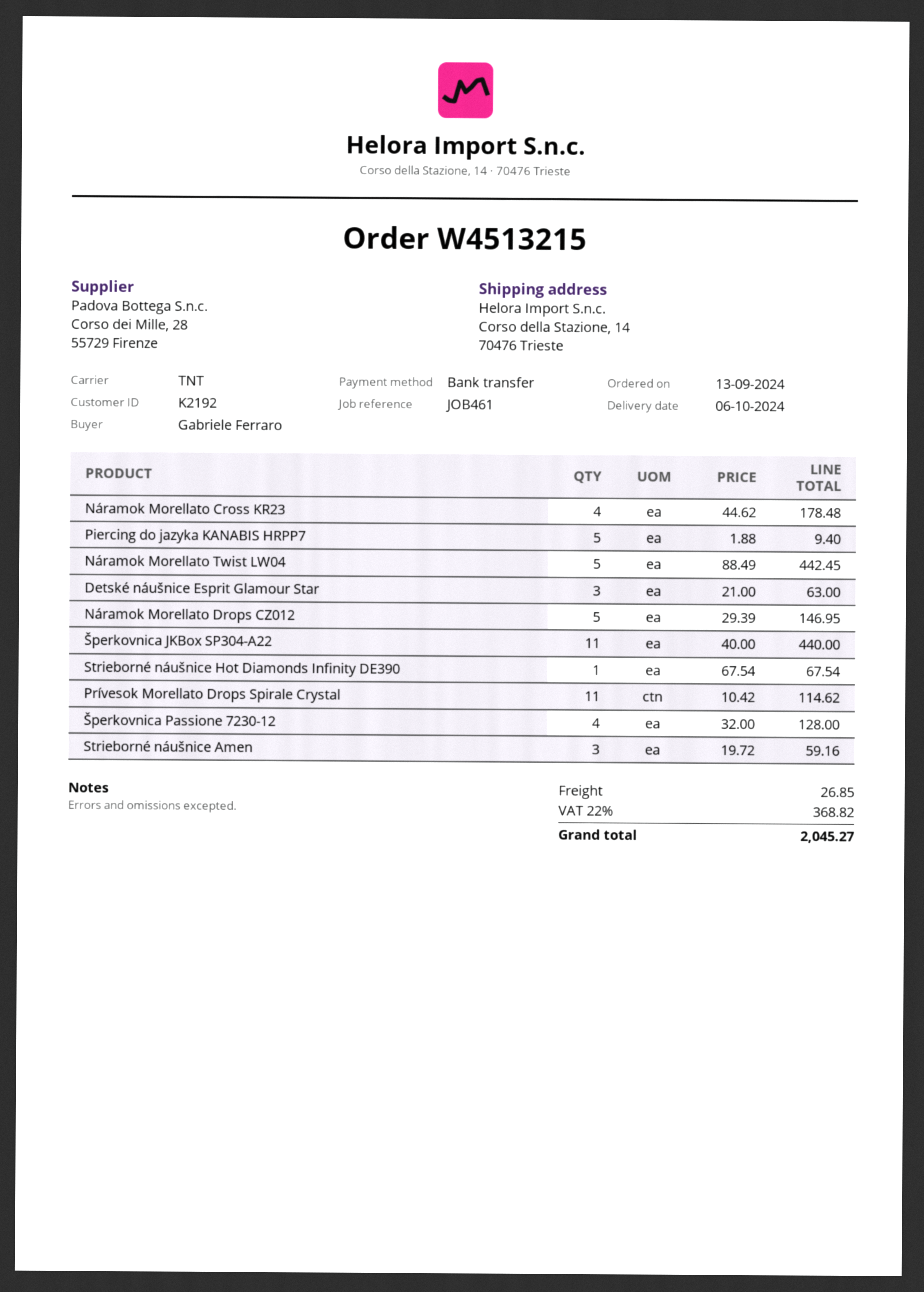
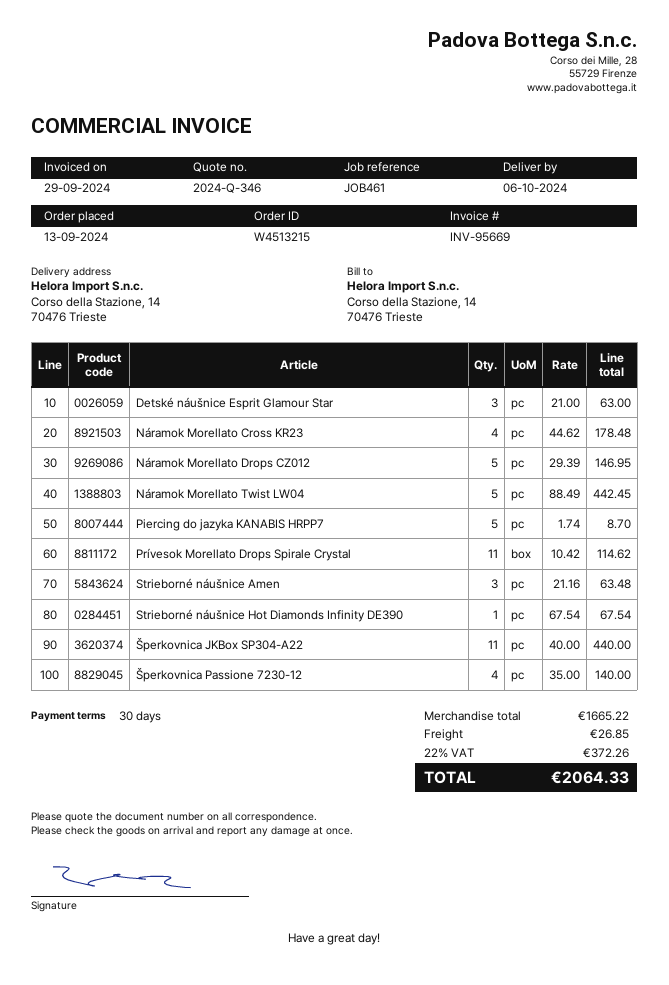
Piercing do jazyka KANABIS HRPP7: 5 x 1.88 = 9.40 -> 5 x 1.74 = 8.70
Šperkovnica Passione 7230-12: 4 x 32.00 = 128.00 -> 4 x 35.00 = 140.00
Strieborné náušnice Amen: 3 x 19.72 = 59.16 -> 3 x 21.16 = 63.48
tax: 22% = 368.82 -> 22% = 372.26
total: 2045.27 -> 2064.33

